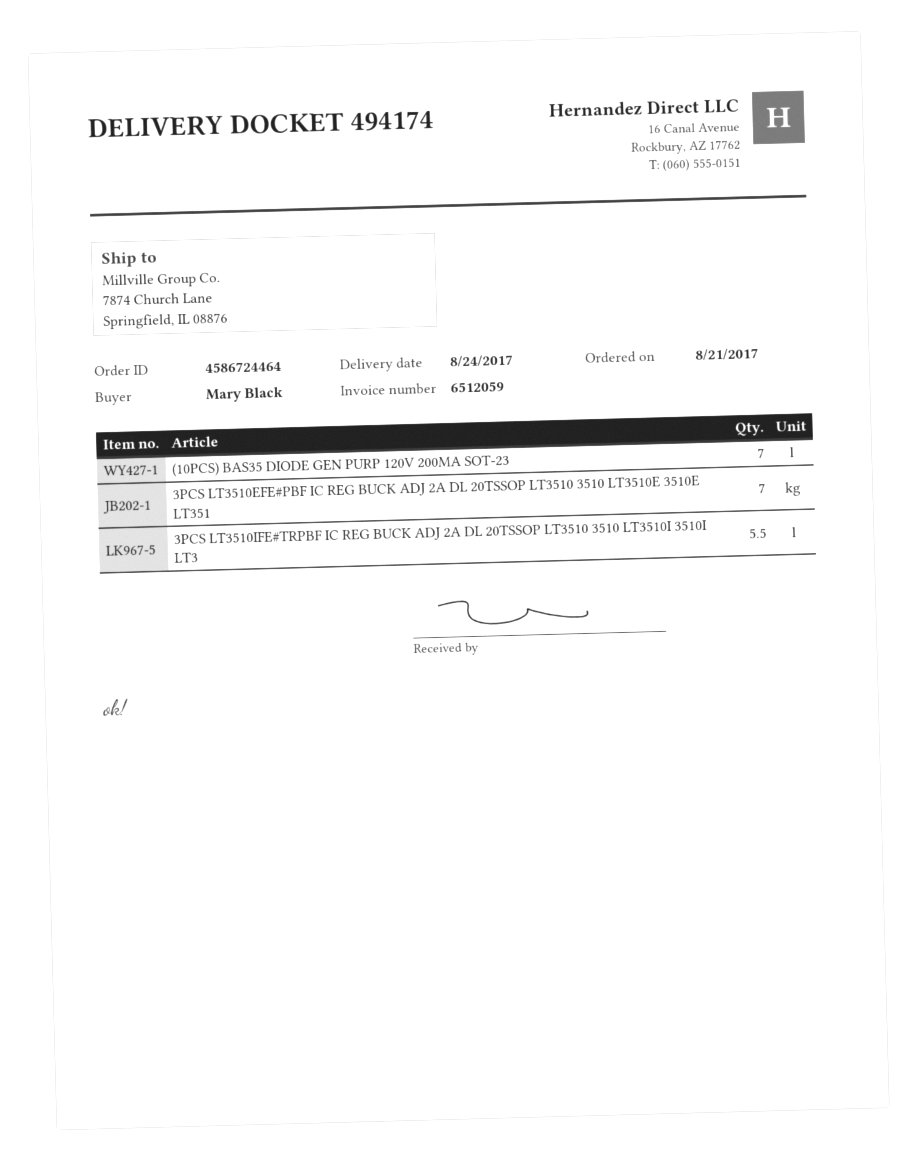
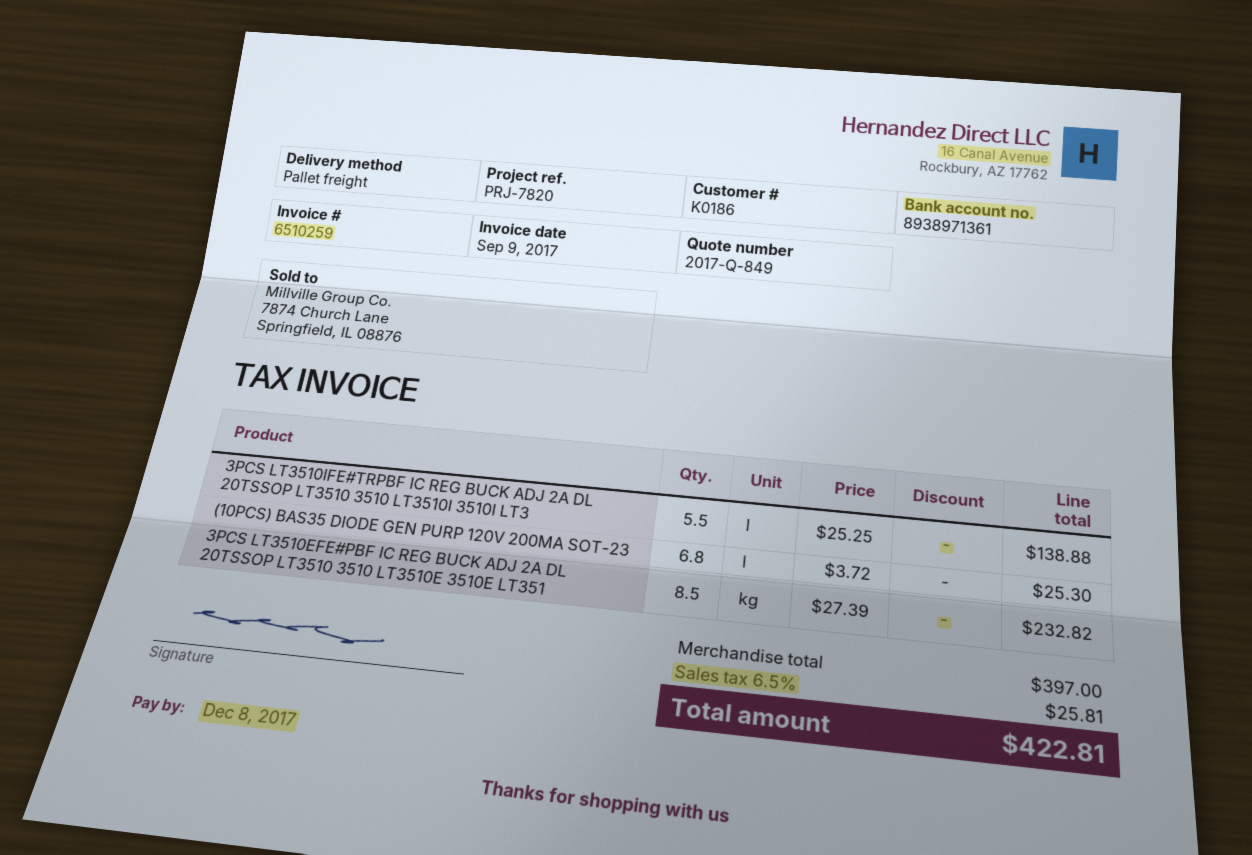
invoice number: 6512059 -> 6510259
(10PCS) BAS35 DIODE GEN PURP 120V 200MA SOT-23: 7 -> 6.8
3PCS LT3510EFE#PBF IC REG BUCK ADJ 2A DL 20TSSOP LT3510 3510 LT3510E 3510E LT351: 7 -> 8.5

